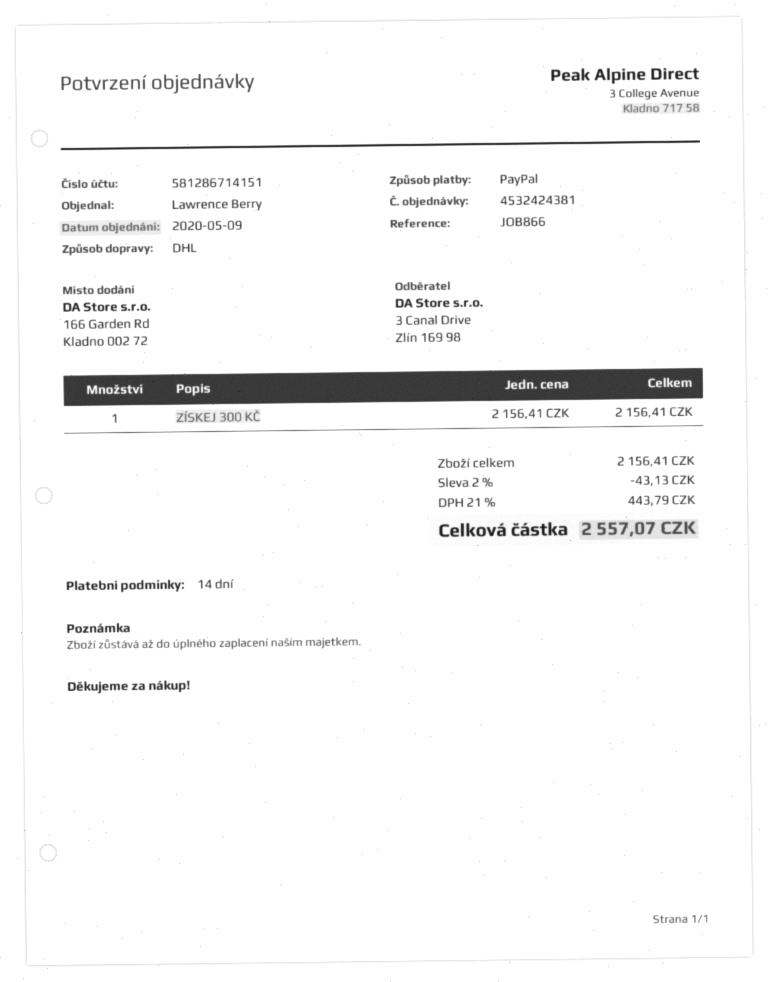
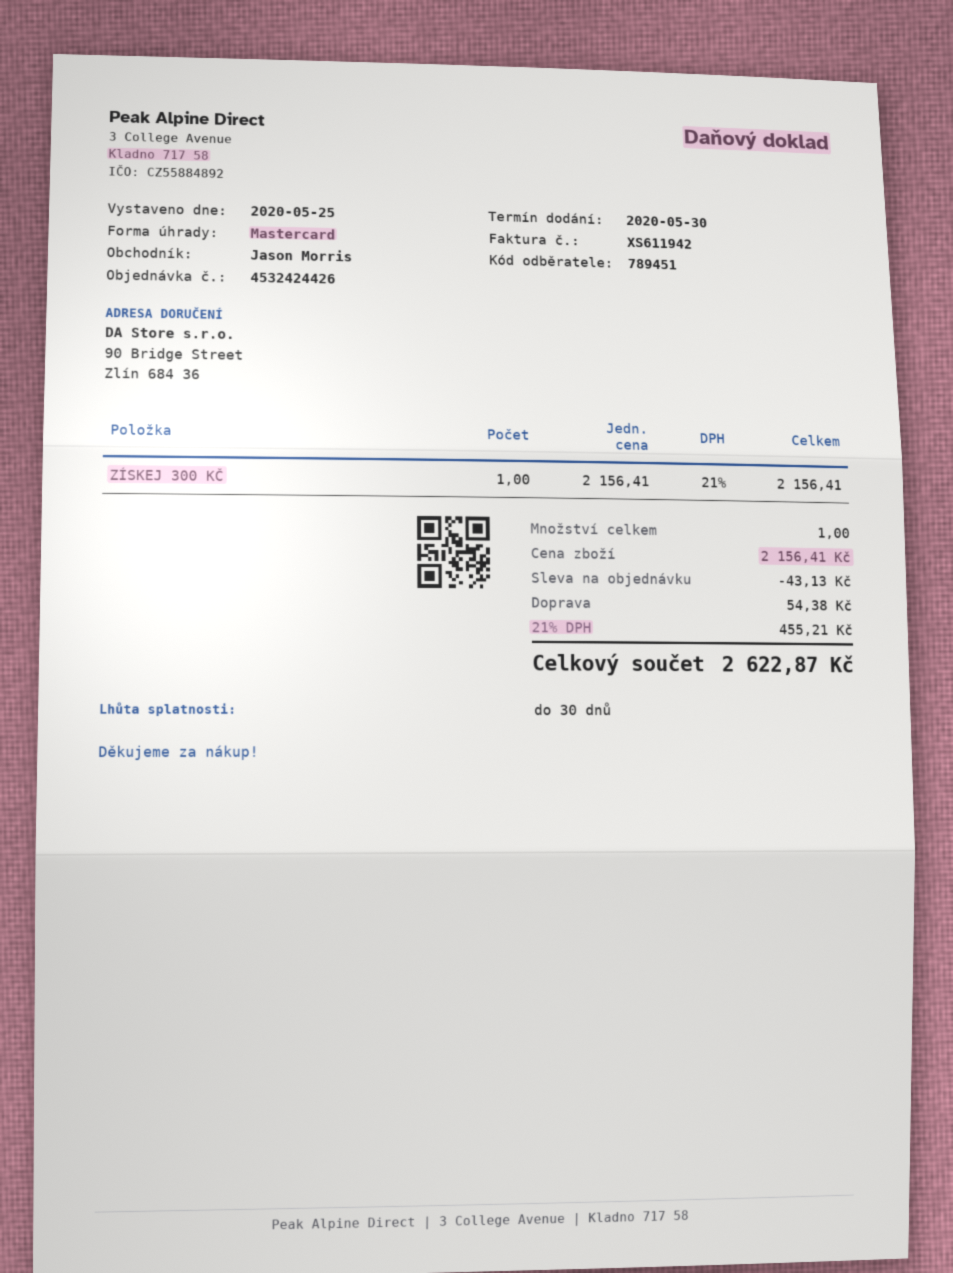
order number: 4532424381 -> 4532424426
payment terms: 14 days -> 30 days
payment method: PayPal -> Mastercard
ship to: 166 Garden Rd, Kladno 002 72 -> 90 Bridge Street, Zlín 684 36
shipping: none -> 54.38
tax: 21% = 443.79 -> 21% = 455.21
total: 2557.07 -> 2622.87

